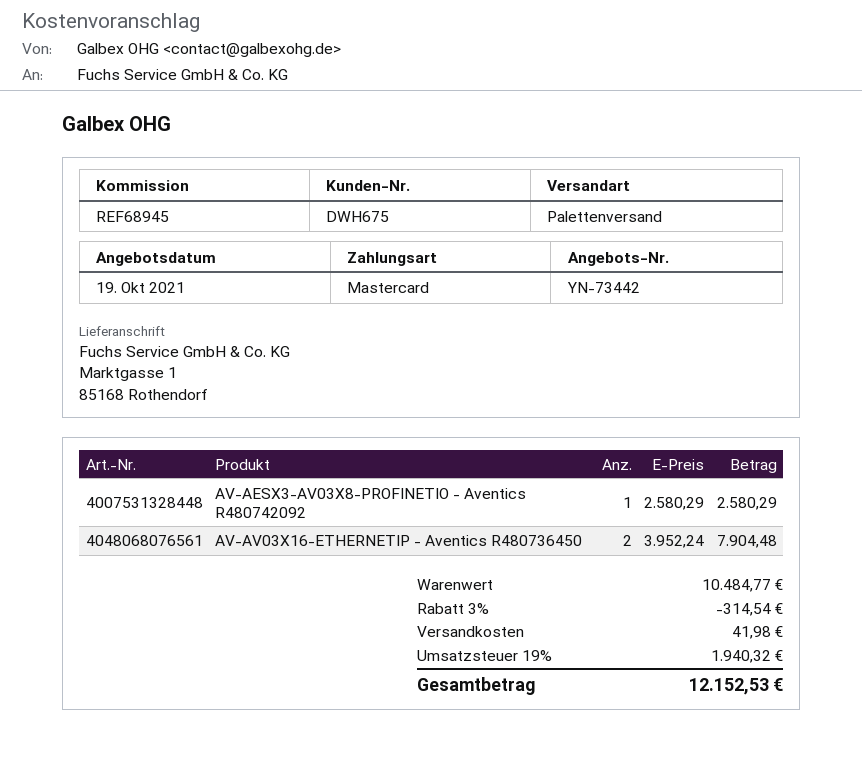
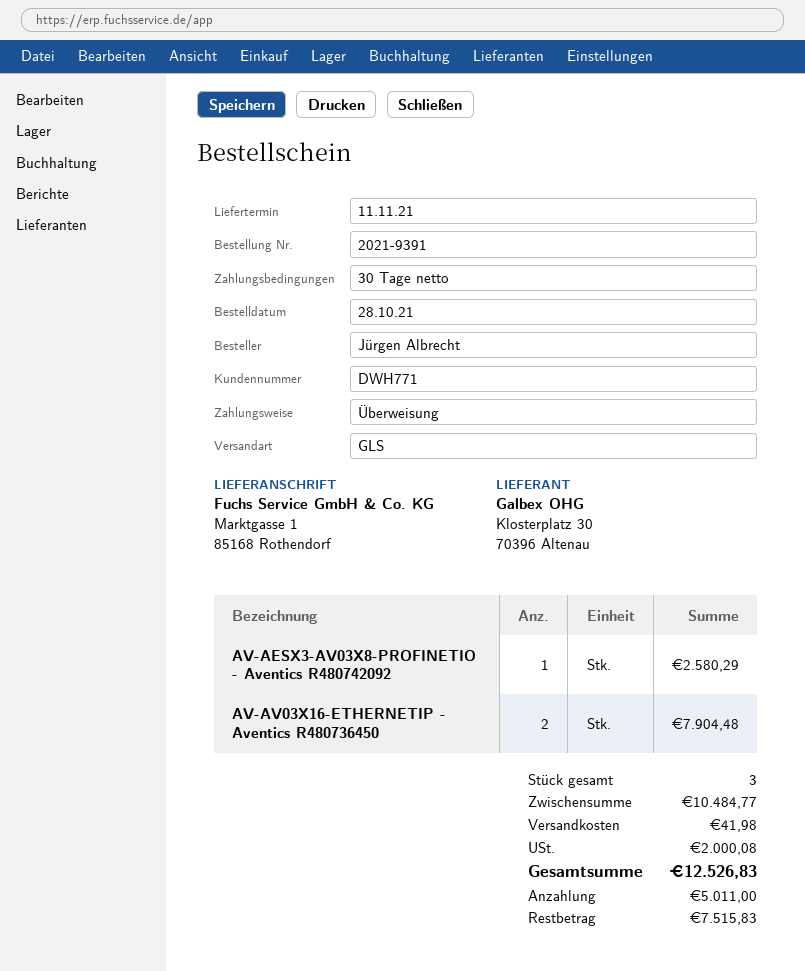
customer number: DWH675 -> DWH771
payment method: Mastercard -> bank transfer
shipping method: pallet freight -> GLS
discount: 3% = 314.54 -> none
tax: 1940.32 -> 2000.08
total: 12152.53 -> 12526.83

